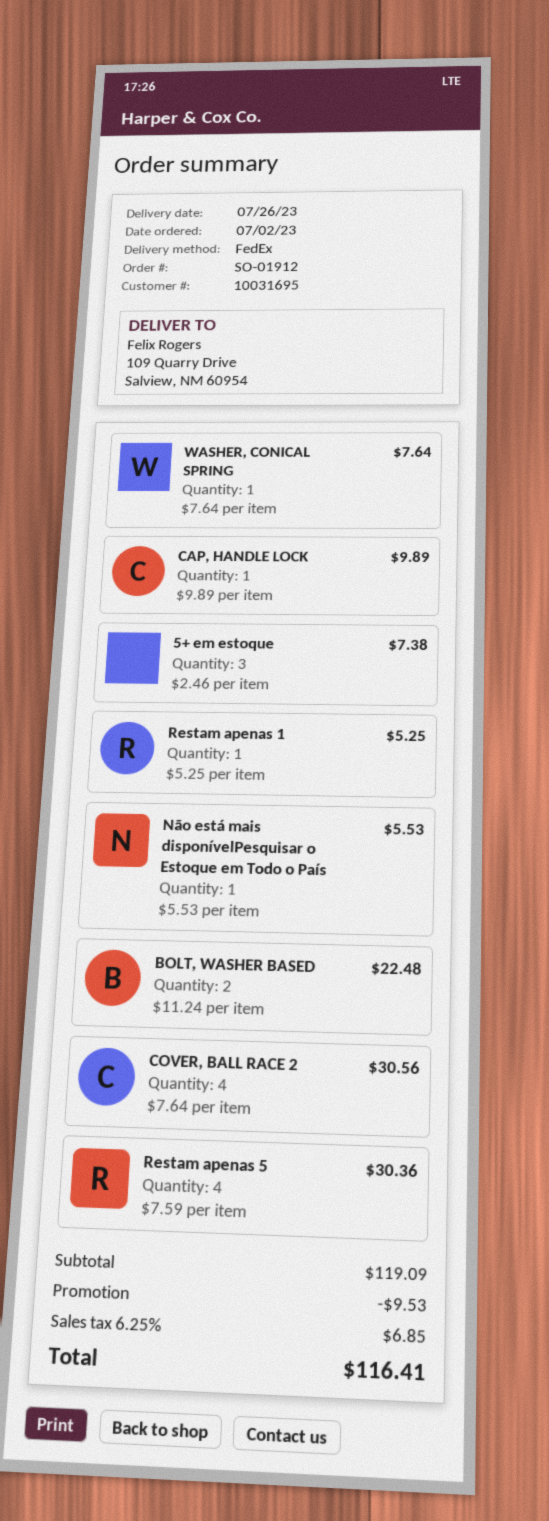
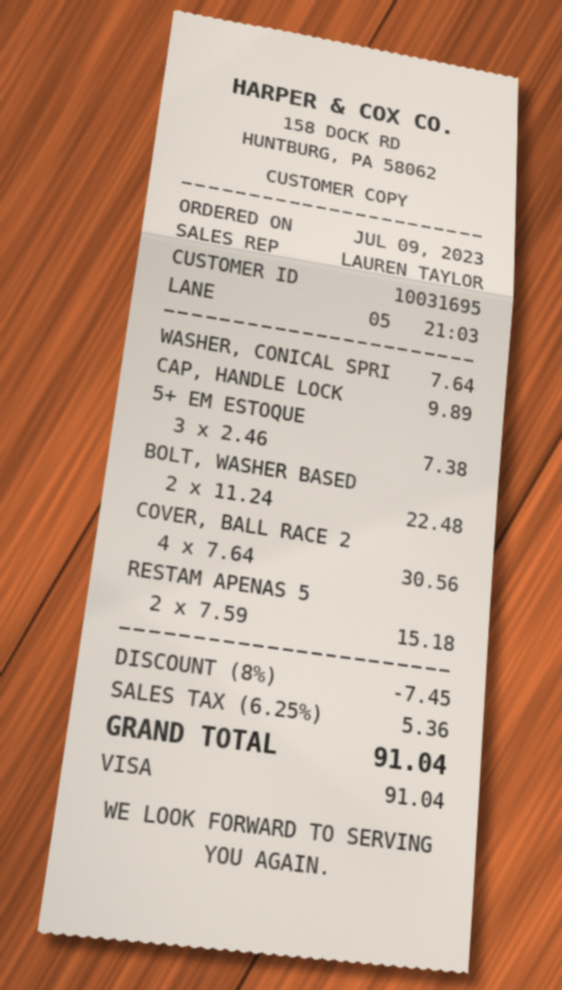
order date: 2023-07-02 -> 2023-07-09
Restam apenas 1: 1 x 5.25 = 5.25 -> none
Não está mais disponívelPesquisar o Estoque em Todo o País: 1 x 5.53 = 5.53 -> none
Restam apenas 5: 4 x 7.59 = 30.36 -> 2 x 7.59 = 15.18
discount: 9.53 -> 7.45
tax: 6.25% = 6.85 -> 6.25% = 5.36
total: 116.41 -> 91.04

